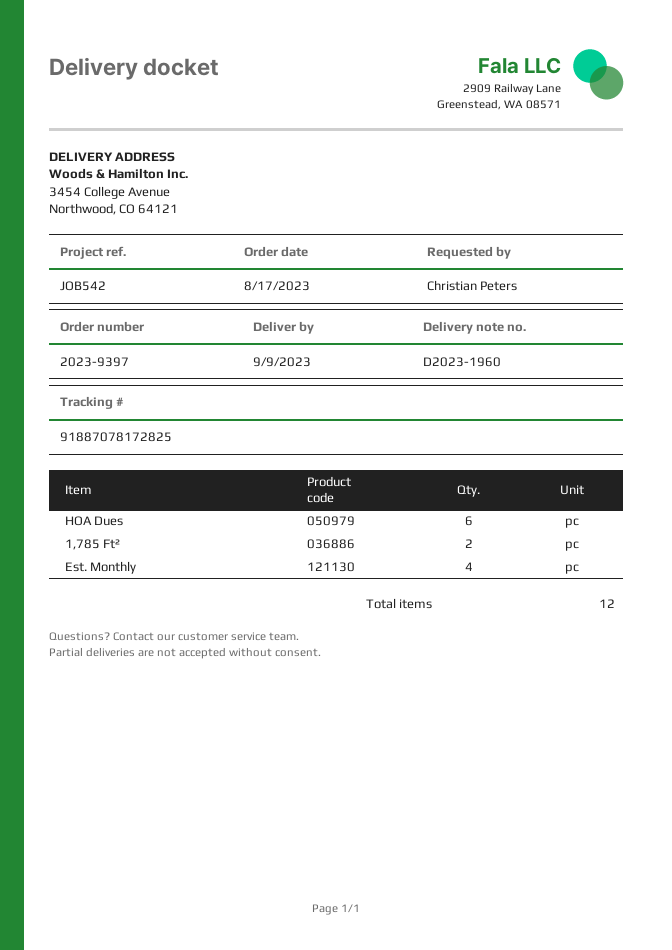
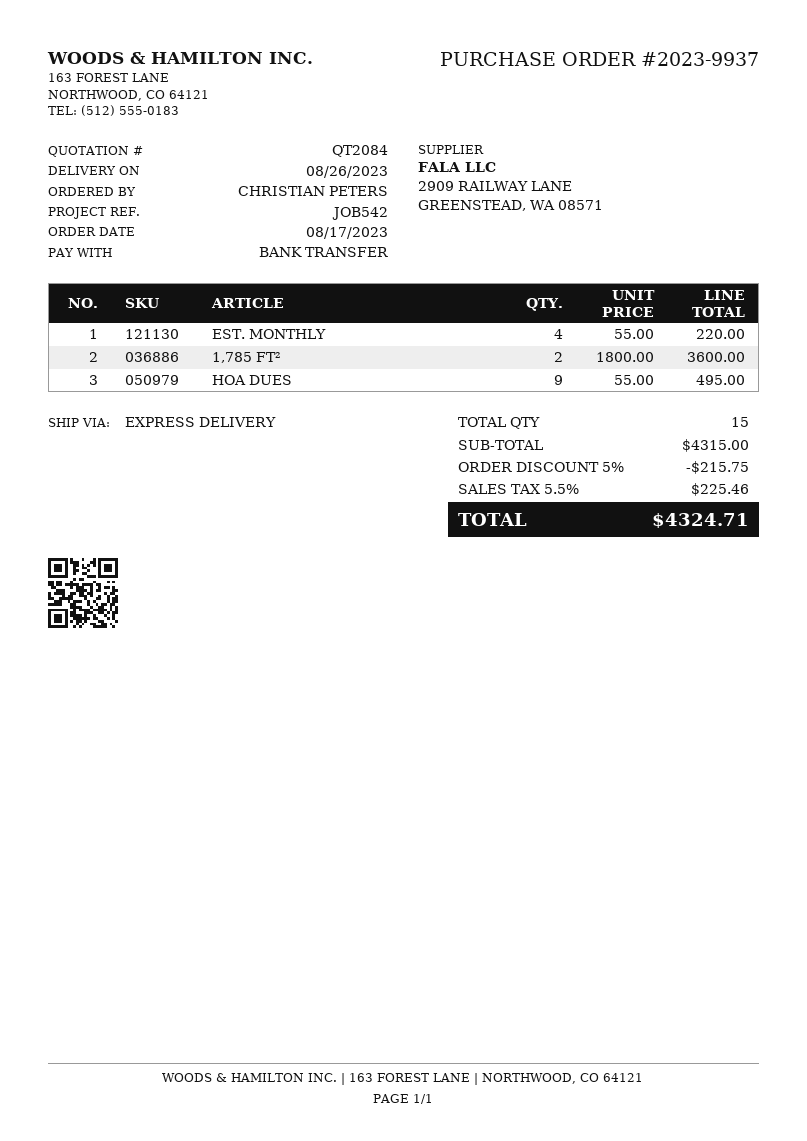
order number: 2023-9397 -> 2023-9937
delivery date: 2023-09-09 -> 2023-08-26
HOA Dues: 6 -> 9
total quantity: 12 -> 15

